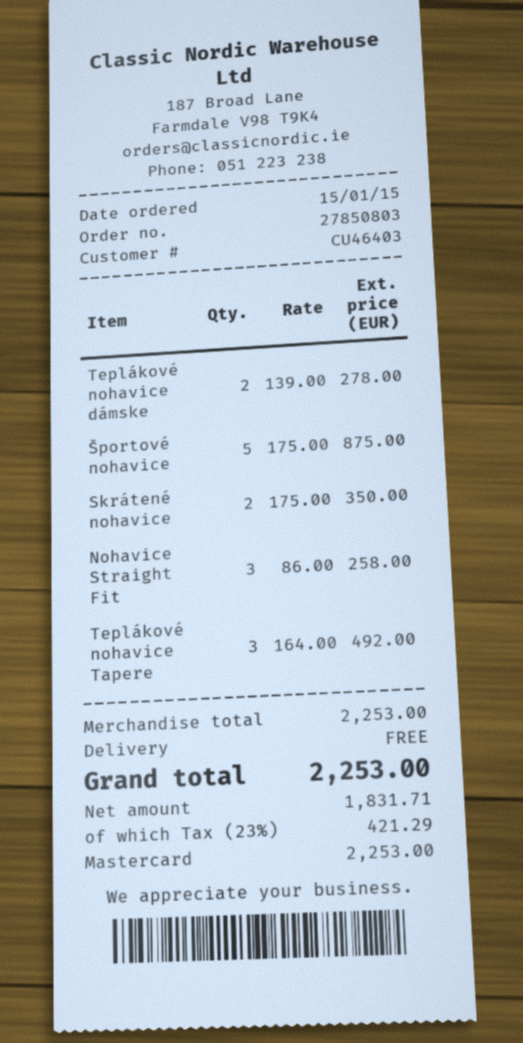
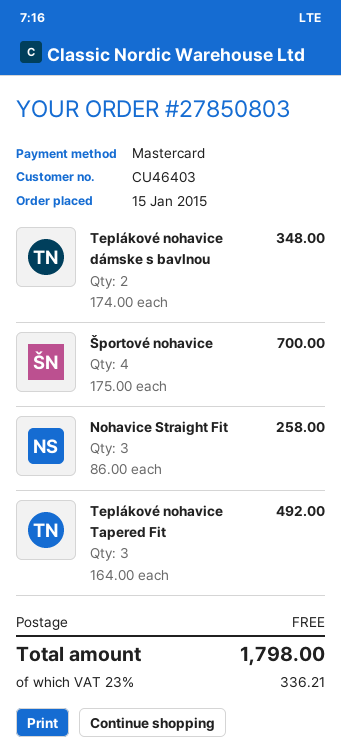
Teplákové nohavice dámske: 2 x 139.00 = 278.00 -> 2 x 174.00 = 348.00
Športové nohavice: 5 x 175.00 = 875.00 -> 4 x 175.00 = 700.00
Skrátené nohavice: 2 x 175.00 = 350.00 -> none
tax: 23% = 421.29 -> 23% = 336.21
total: 2253.00 -> 1798.00

